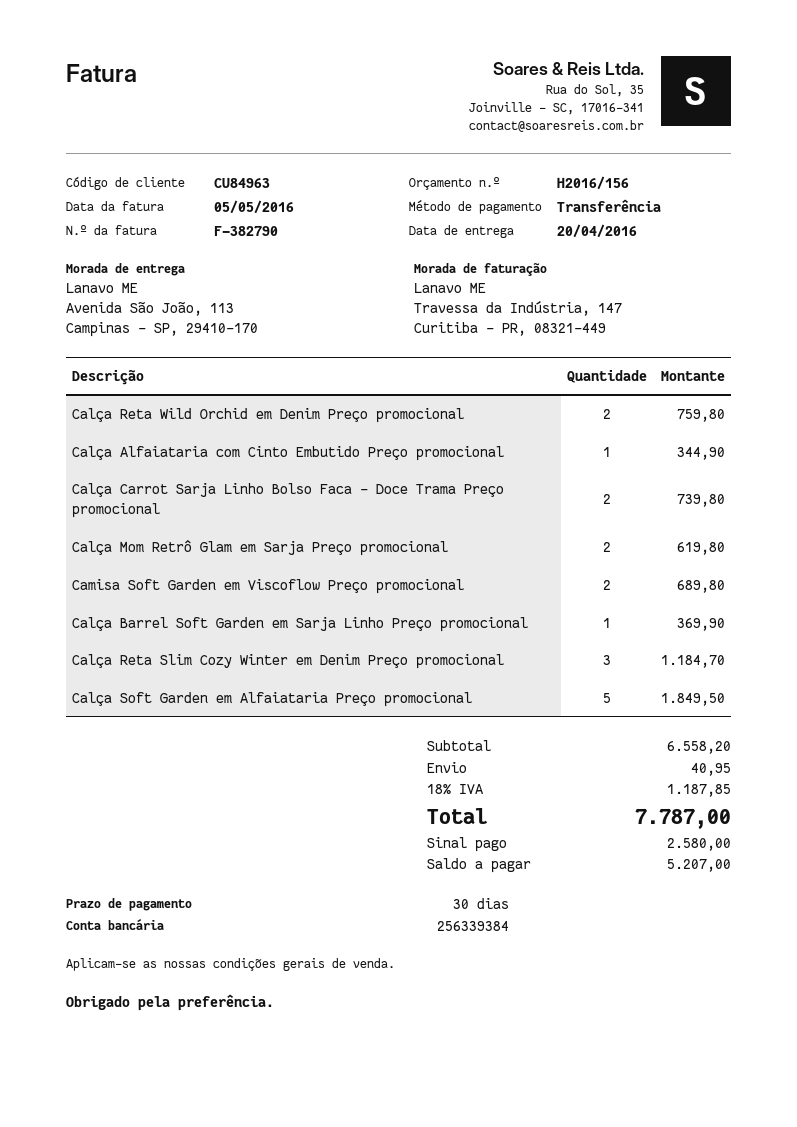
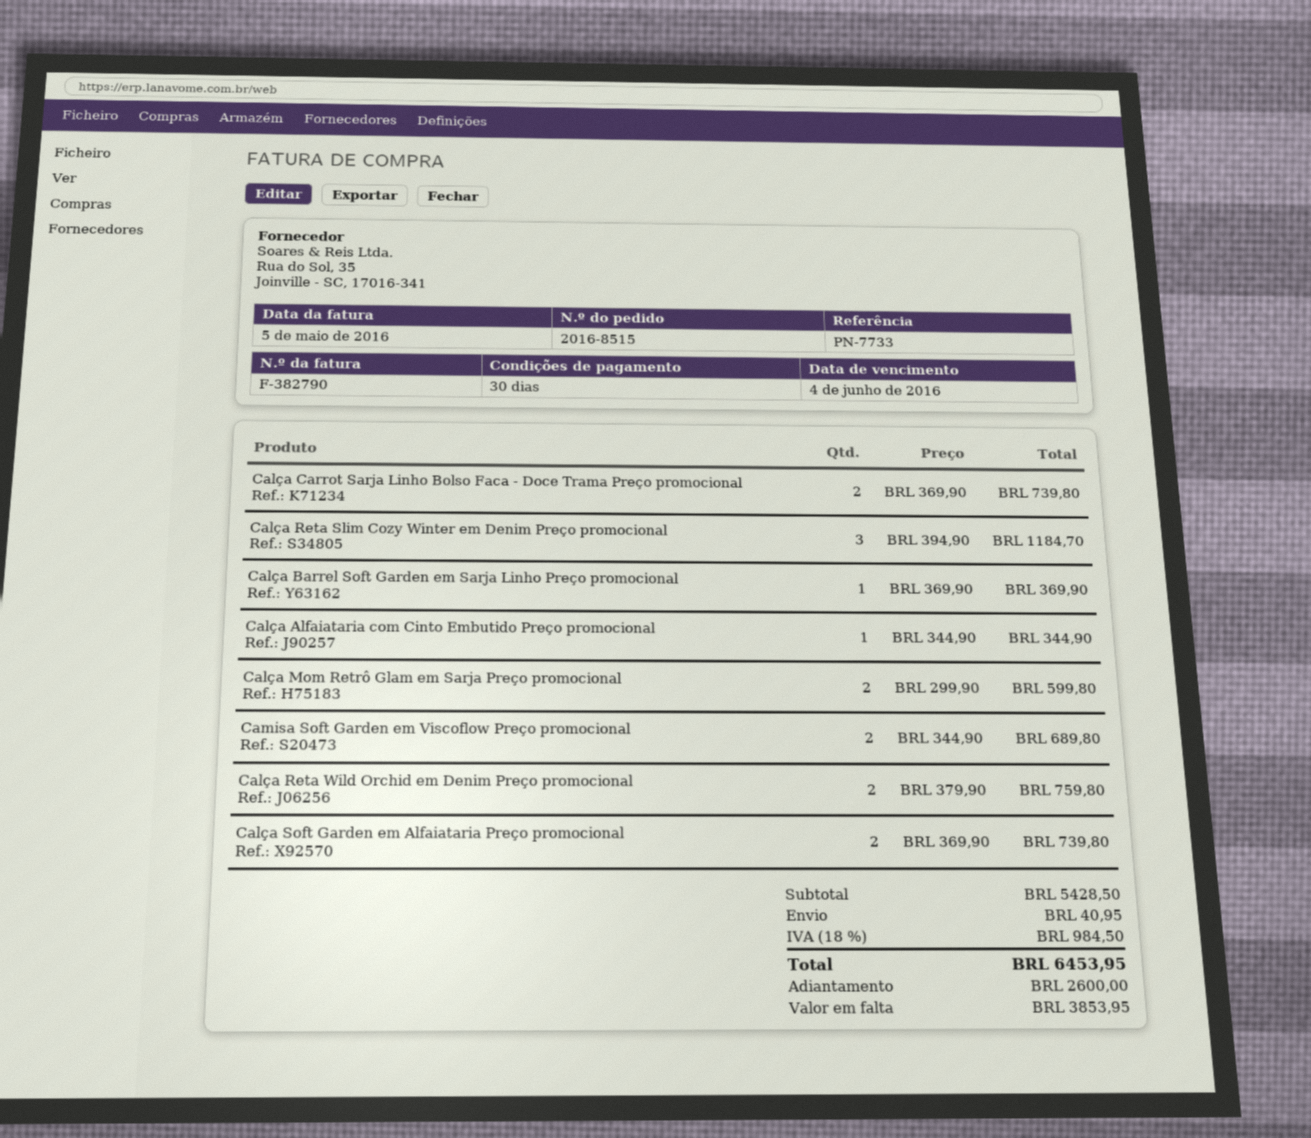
Calça Mom Retrô Glam em Sarja Preço promocional: 2 for 619.80 -> 2 for 599.80
Calça Soft Garden em Alfaiataria Preço promocional: 5 for 1849.50 -> 2 for 739.80
subtotal: 6558.20 -> 5428.50
tax: 18% = 1187.85 -> 18% = 984.50
total: 7787.00 -> 6453.95
deposit: 2580.00 -> 2600.00
balance: 5207.00 -> 3853.95

